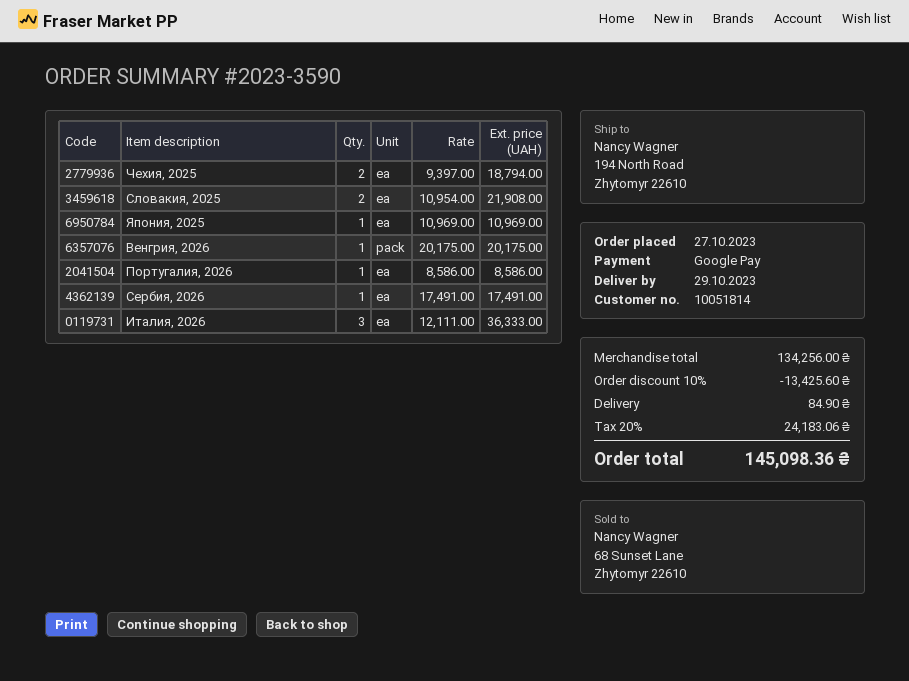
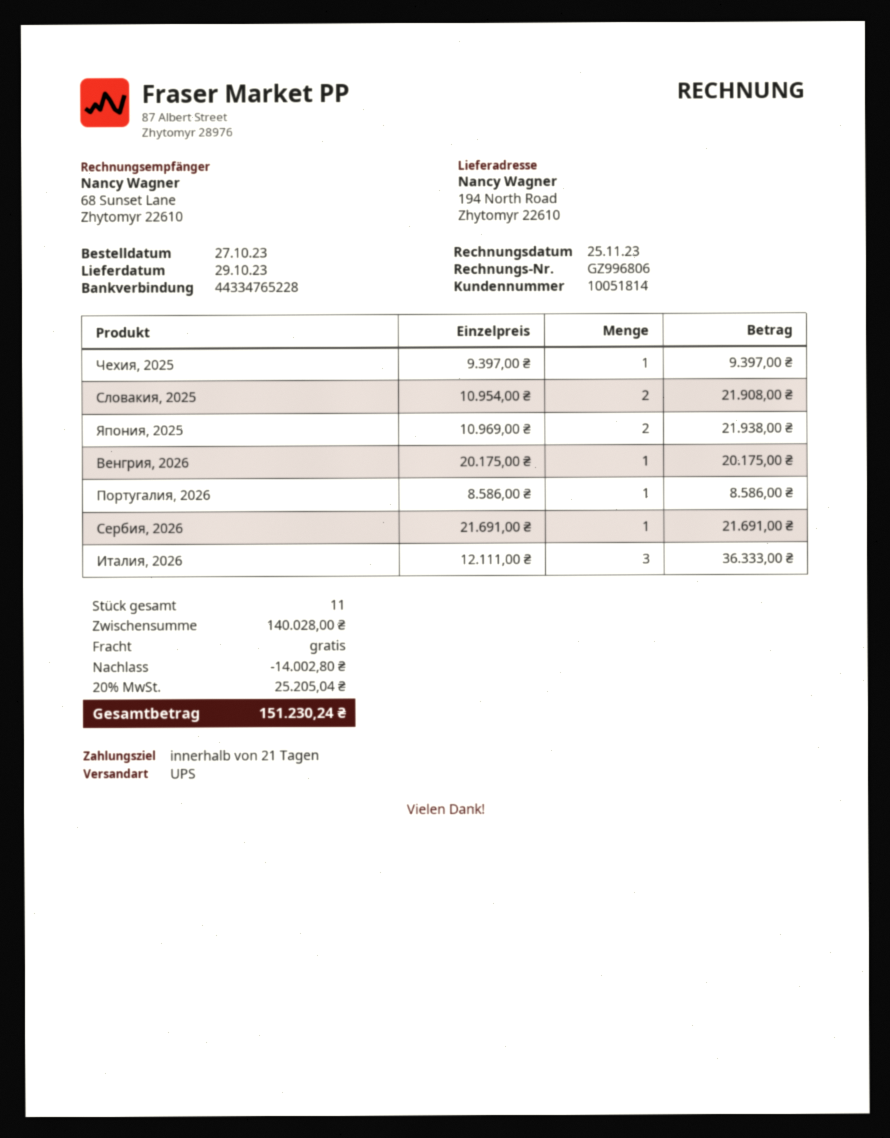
Чехия, 2025: 2 x 9397.00 = 18794.00 -> 1 x 9397.00 = 9397.00
Япония, 2025: 1 x 10969.00 = 10969.00 -> 2 x 10969.00 = 21938.00
Сербия, 2026: 1 x 17491.00 = 17491.00 -> 1 x 21691.00 = 21691.00
subtotal: 134256.00 -> 140028.00
discount: 13425.60 -> 14002.80
shipping: 84.90 -> 0.00
tax: 20% = 24183.06 -> 20% = 25205.04
total: 145098.36 -> 151230.24

